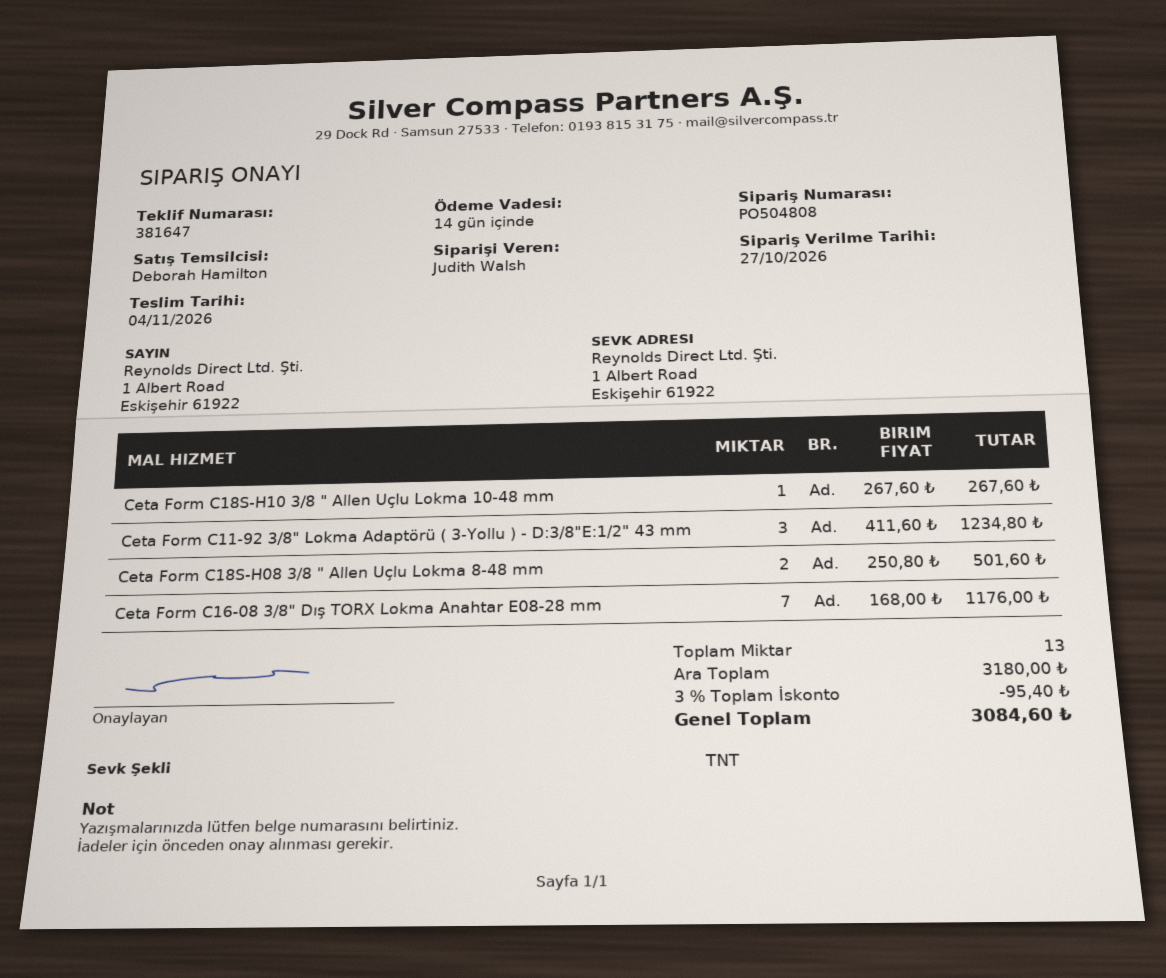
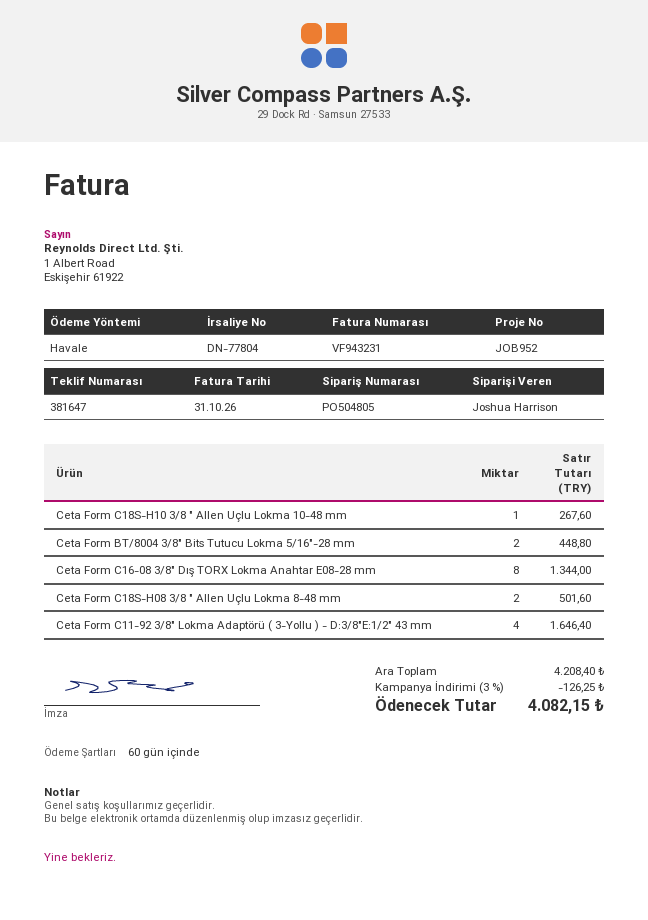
order number: PO504808 -> PO504805
payment terms: 14 days -> 60 days
ordered by: Judith Walsh -> Joshua Harrison
Ceta Form C11-92 3/8" Lokma Adaptörü ( 3-Yollu ) - D:3/8"E:1/2" 43 mm: 3 for 1234.80 -> 4 for 1646.40
Ceta Form C16-08 3/8" Dış TORX Lokma Anahtar E08-28 mm: 7 for 1176.00 -> 8 for 1344.00
Ceta Form BT/8004 3/8" Bits Tutucu Lokma 5/16"-28 mm: none -> 2 for 448.80
subtotal: 3180.00 -> 4208.40
discount: 3% = 95.40 -> 3% = 126.25
total: 3084.60 -> 4082.15

